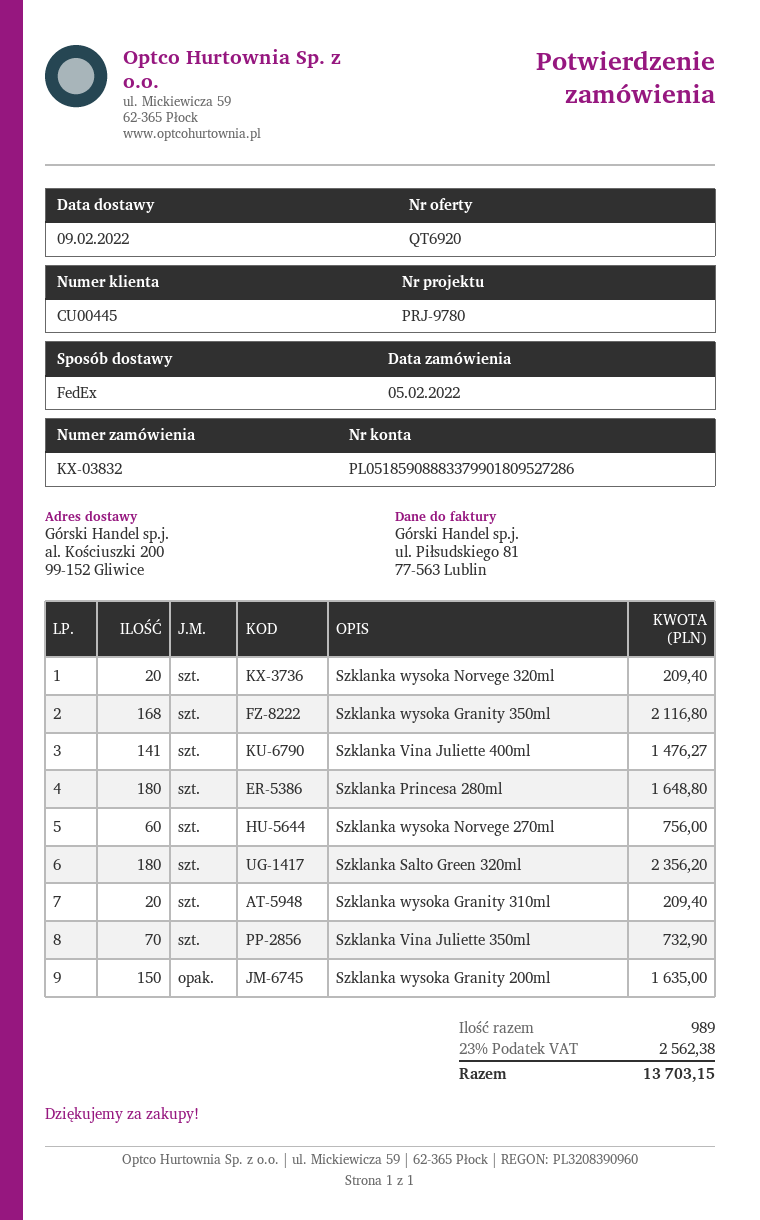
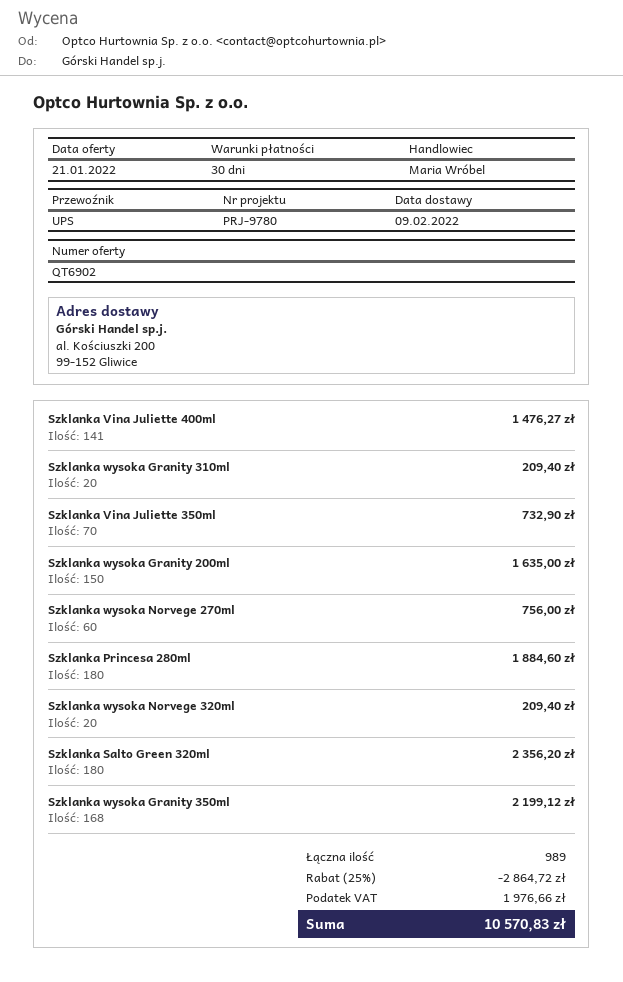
quote number: QT6920 -> QT6902
shipping method: FedEx -> UPS
Szklanka wysoka Granity 350ml: 168 for 2116.80 -> 168 for 2199.12
Szklanka Princesa 280ml: 180 for 1648.80 -> 180 for 1884.60
discount: none -> 25% = 2864.72
tax: 2562.38 -> 1976.66
total: 13703.15 -> 10570.83

